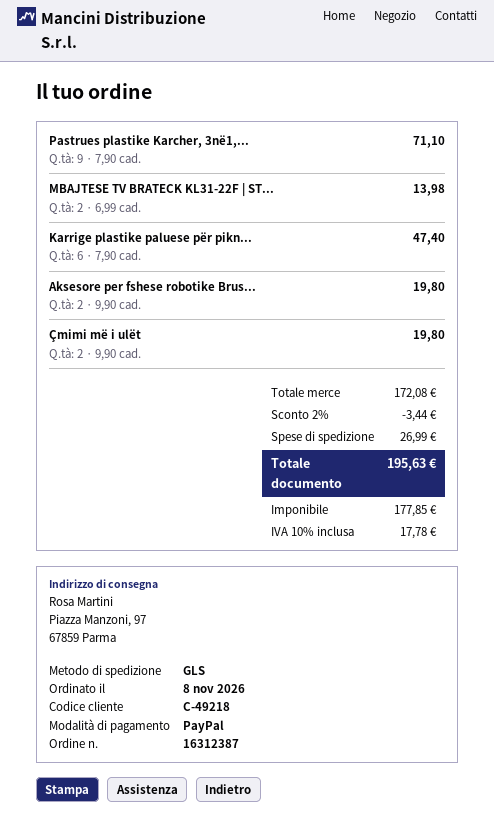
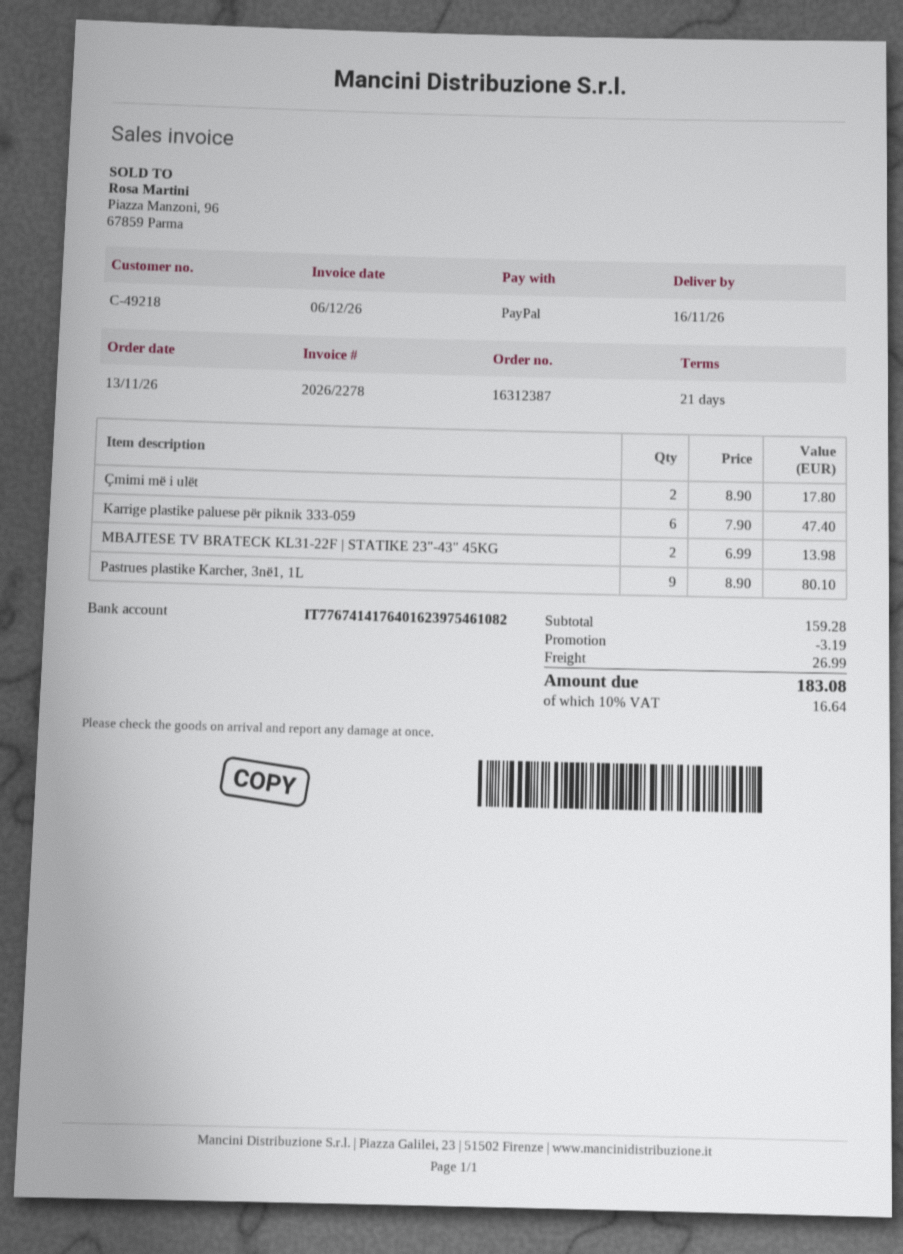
order date: 2026-11-08 -> 2026-11-13
Pastrues plastike Karcher, 3në1,...: 9 x 7.90 = 71.10 -> 9 x 8.90 = 80.10
Aksesore per fshese robotike Brus...: 2 x 9.90 = 19.80 -> none
Çmimi më i ulët: 2 x 9.90 = 19.80 -> 2 x 8.90 = 17.80
subtotal: 172.08 -> 159.28
discount: 3.44 -> 3.19
tax: 10% = 17.78 -> 10% = 16.64
total: 195.63 -> 183.08

